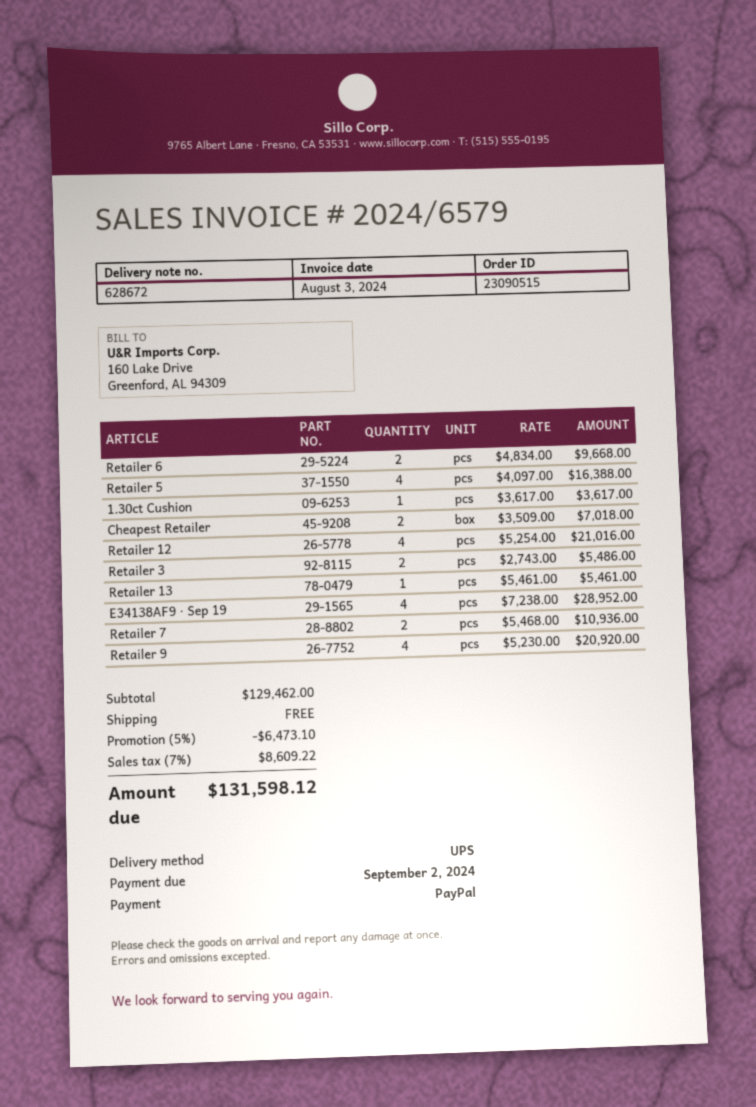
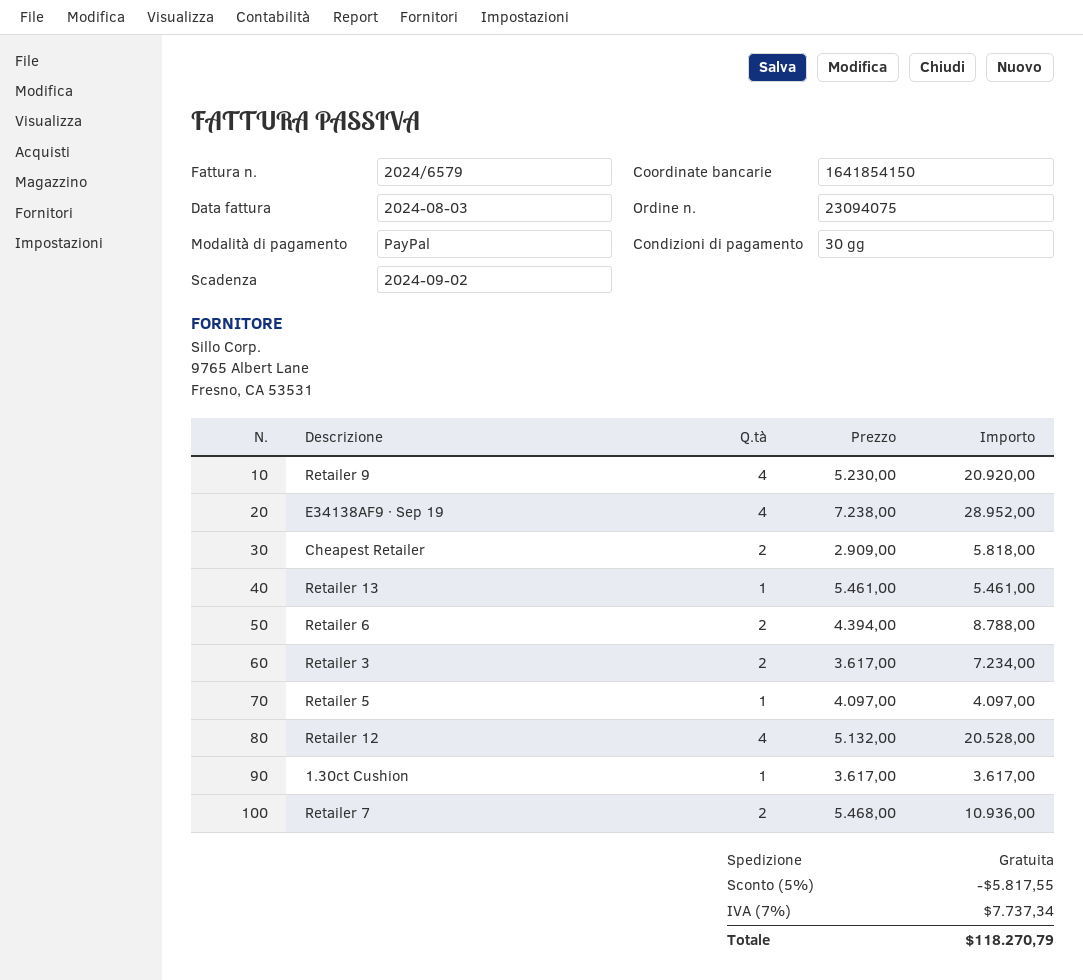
order number: 23090515 -> 23094075
Retailer 6: 2 x 4834.00 = 9668.00 -> 2 x 4394.00 = 8788.00
Retailer 5: 4 x 4097.00 = 16388.00 -> 1 x 4097.00 = 4097.00
Cheapest Retailer: 2 x 3509.00 = 7018.00 -> 2 x 2909.00 = 5818.00
Retailer 12: 4 x 5254.00 = 21016.00 -> 4 x 5132.00 = 20528.00
Retailer 3: 2 x 2743.00 = 5486.00 -> 2 x 3617.00 = 7234.00
discount: 5% = 6473.10 -> 5% = 5817.55
tax: 7% = 8609.22 -> 7% = 7737.34
total: 131598.12 -> 118270.79

